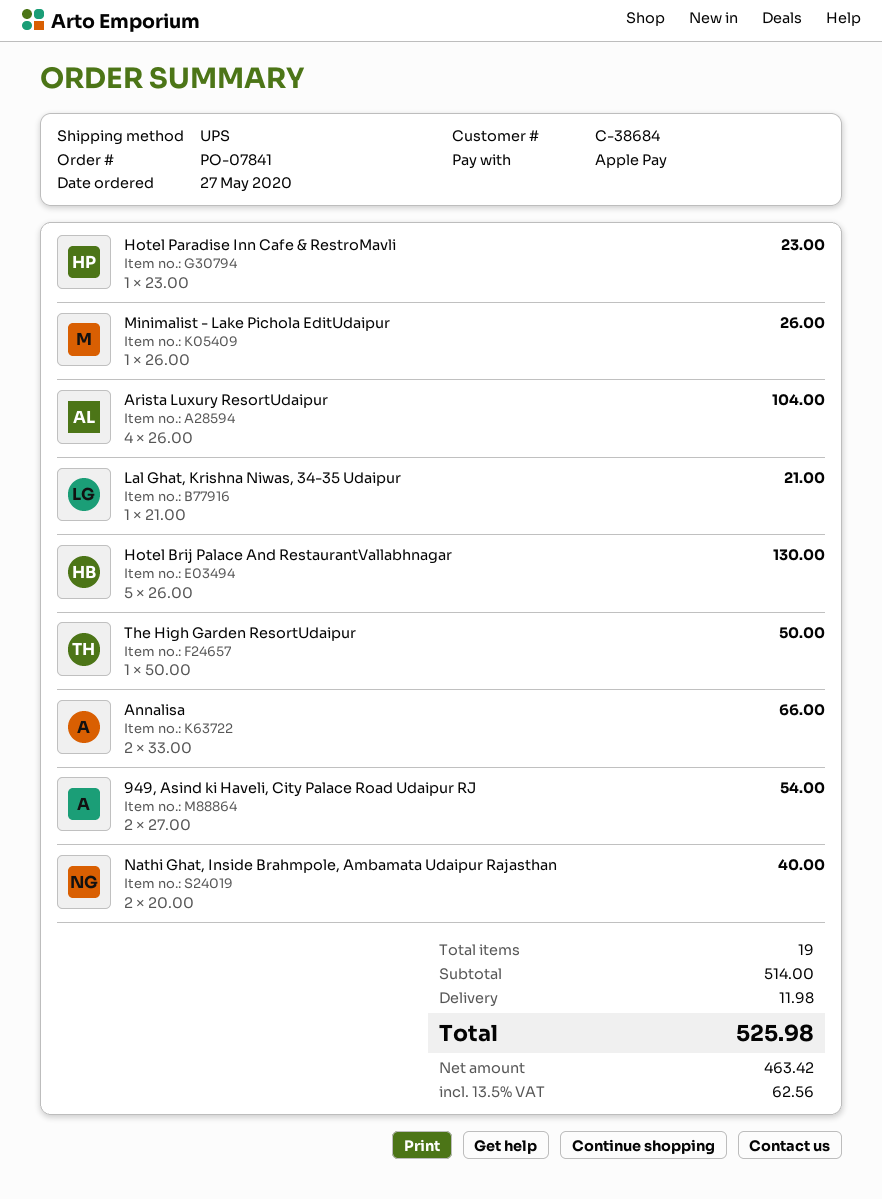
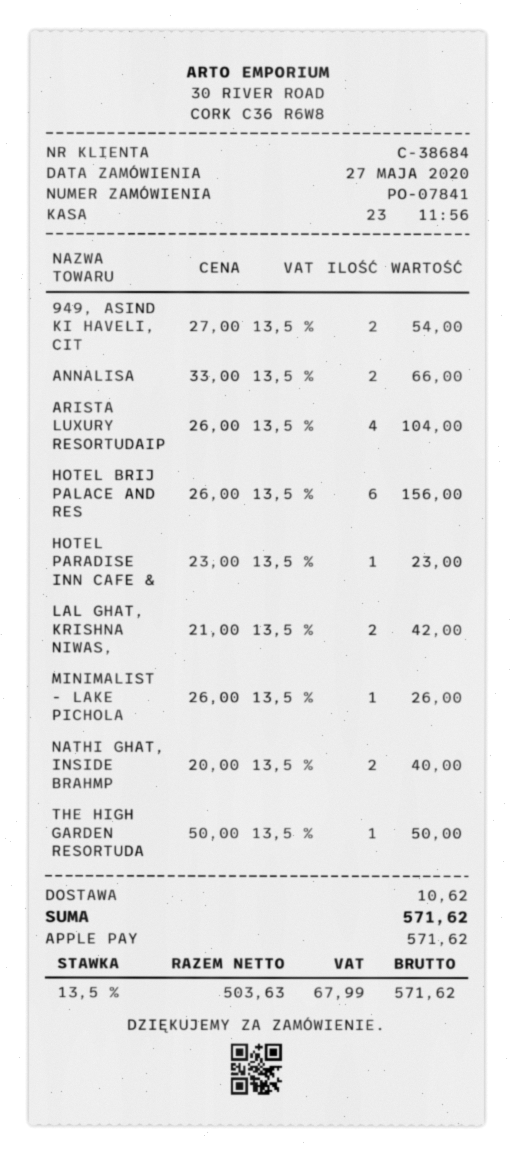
Lal Ghat, Krishna Niwas, 34-35 Udaipur: 1 x 21.00 = 21.00 -> 2 x 21.00 = 42.00
Hotel Brij Palace And RestaurantVallabhnagar: 5 x 26.00 = 130.00 -> 6 x 26.00 = 156.00
shipping: 11.98 -> 10.62
net: 463.42 -> 503.63
tax: 13.5% = 62.56 -> 13.5% = 67.99
total: 525.98 -> 571.62

